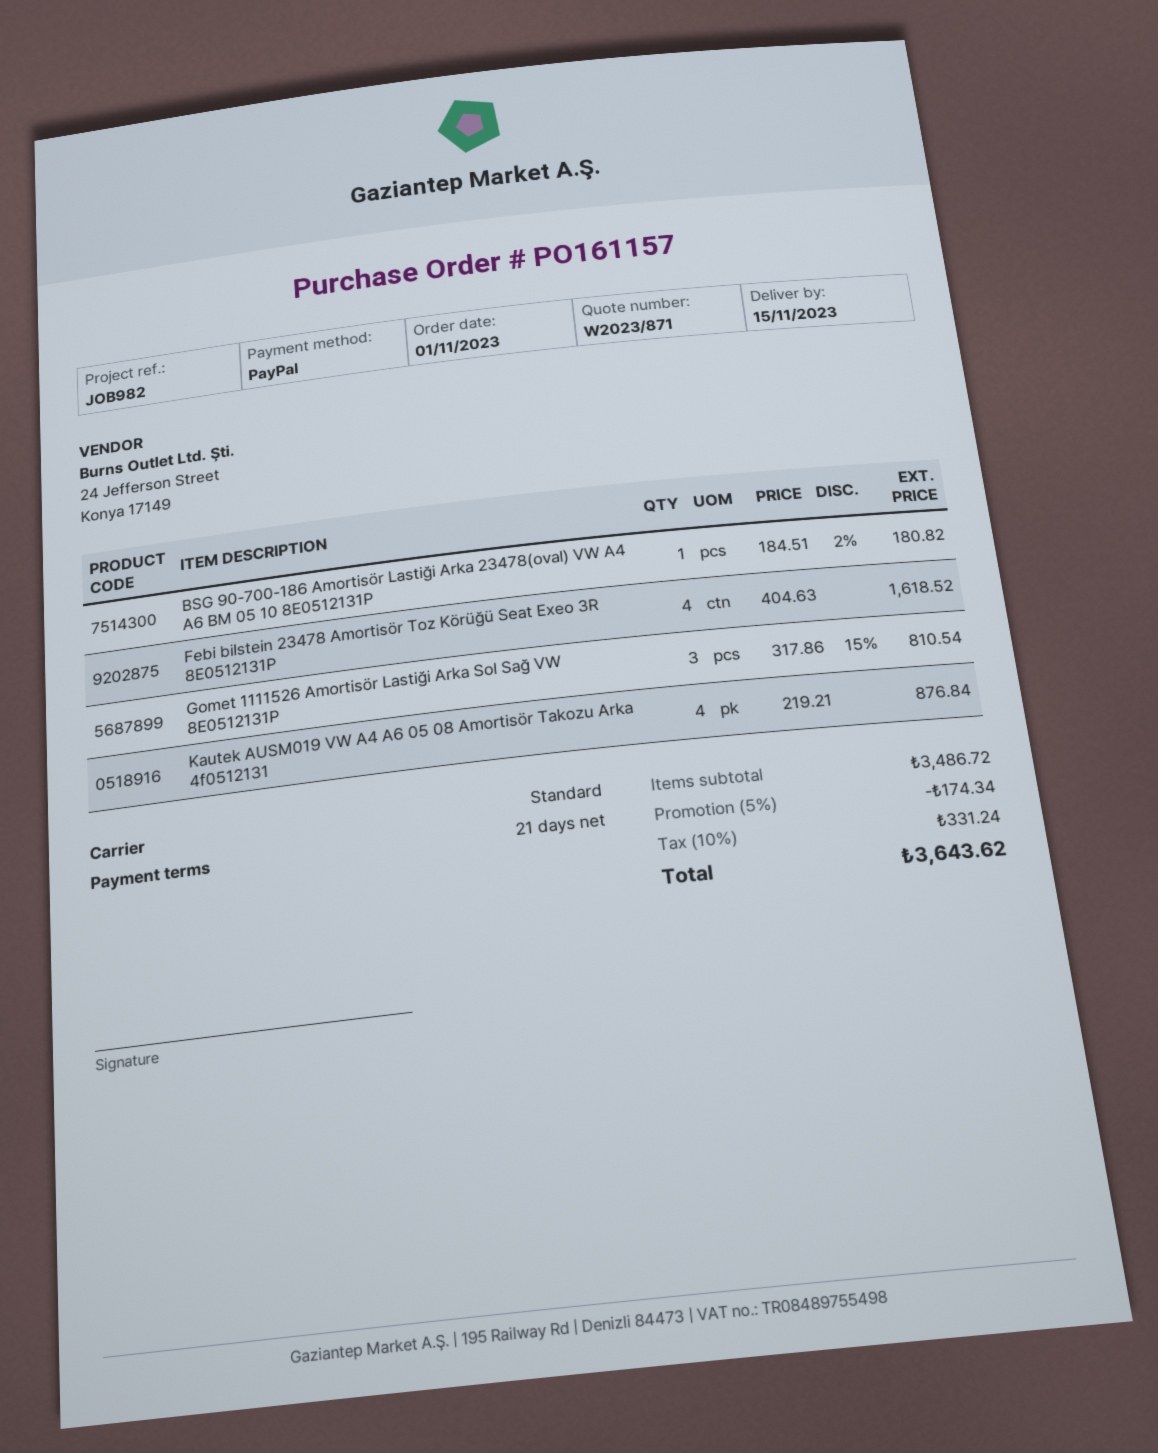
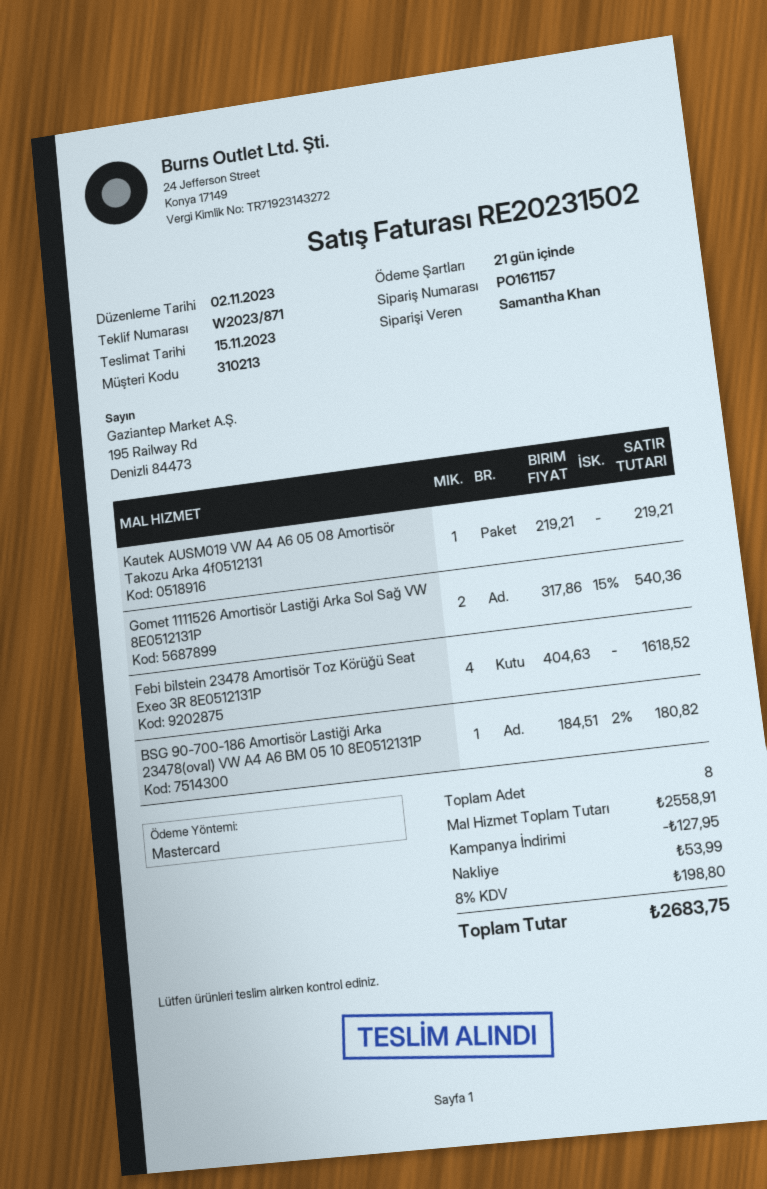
payment method: PayPal -> Mastercard
Gomet 1111526 Amortisör Lastiği Arka Sol Sağ VW 8E0512131P: 3 x 317.86 - 15% = 810.54 -> 2 x 317.86 - 15% = 540.36
Kautek AUSM019 VW A4 A6 05 08 Amortisör Takozu Arka 4f0512131: 4 x 219.21 = 876.84 -> 1 x 219.21 = 219.21
subtotal: 3486.72 -> 2558.91
discount: 174.34 -> 127.95
shipping: none -> 53.99
tax: 10% = 331.24 -> 8% = 198.80
total: 3643.62 -> 2683.75

